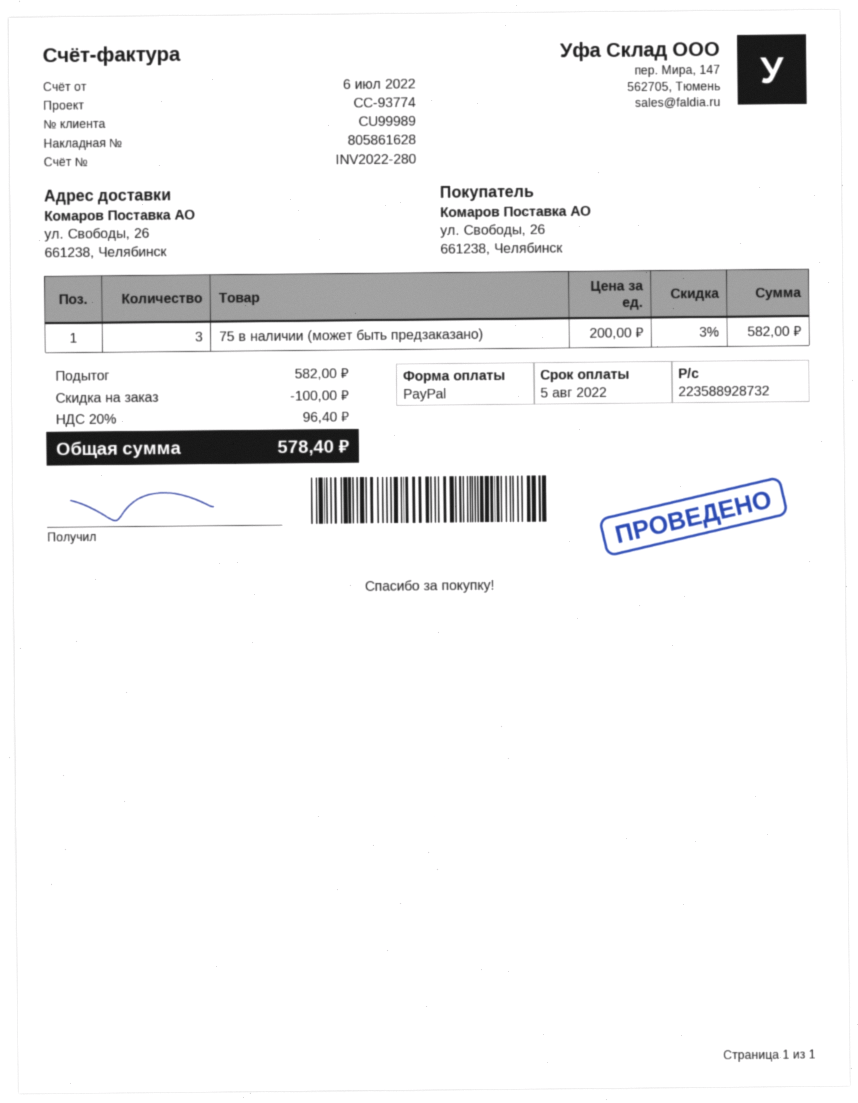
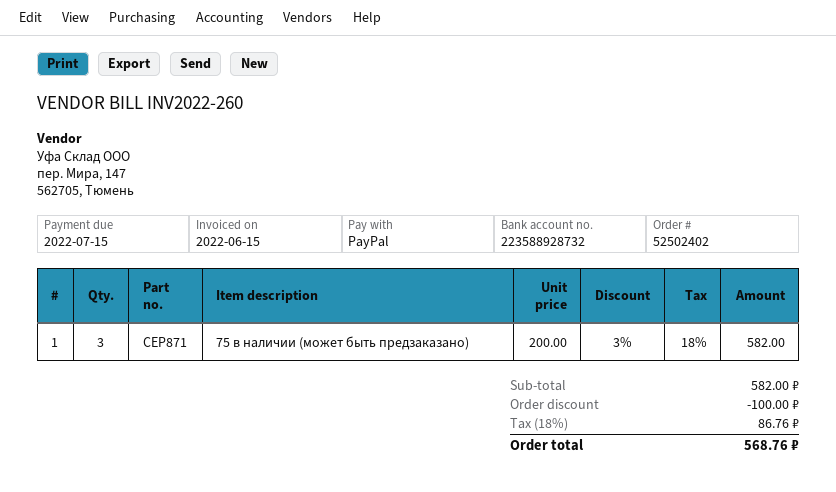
invoice number: INV2022-280 -> INV2022-260
invoice date: 2022-07-06 -> 2022-06-15
due date: 2022-08-05 -> 2022-07-15
tax: 20% = 96.40 -> 18% = 86.76
total: 578.40 -> 568.76

